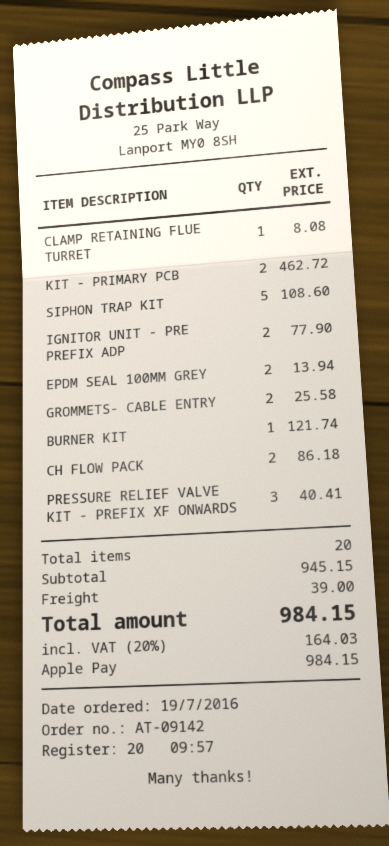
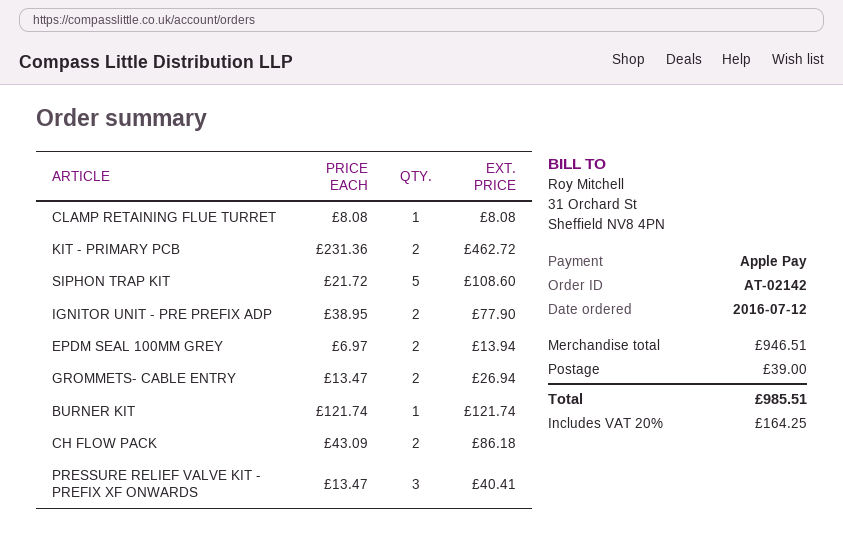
order number: AT-09142 -> AT-02142
order date: 2016-07-19 -> 2016-07-12
GROMMETS- CABLE ENTRY: 2 for 25.58 -> 2 for 26.94
subtotal: 945.15 -> 946.51
tax: 20% = 164.03 -> 20% = 164.25
total: 984.15 -> 985.51

